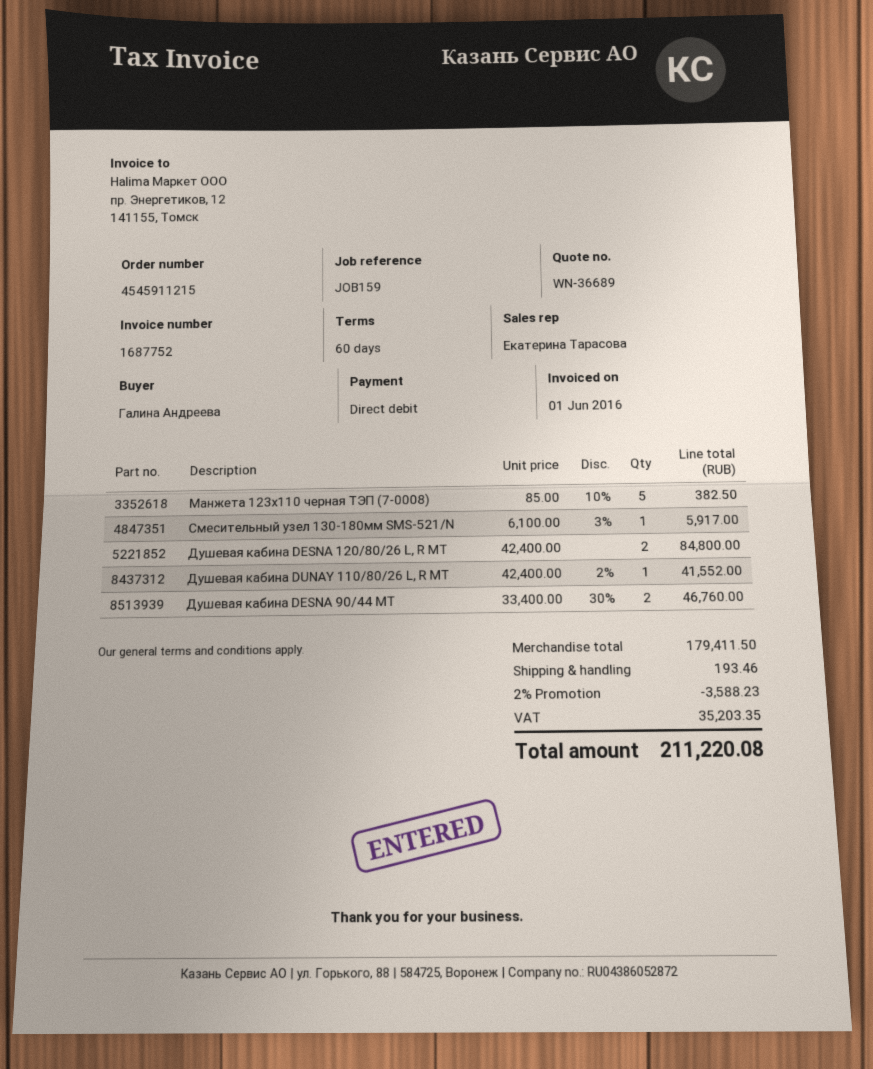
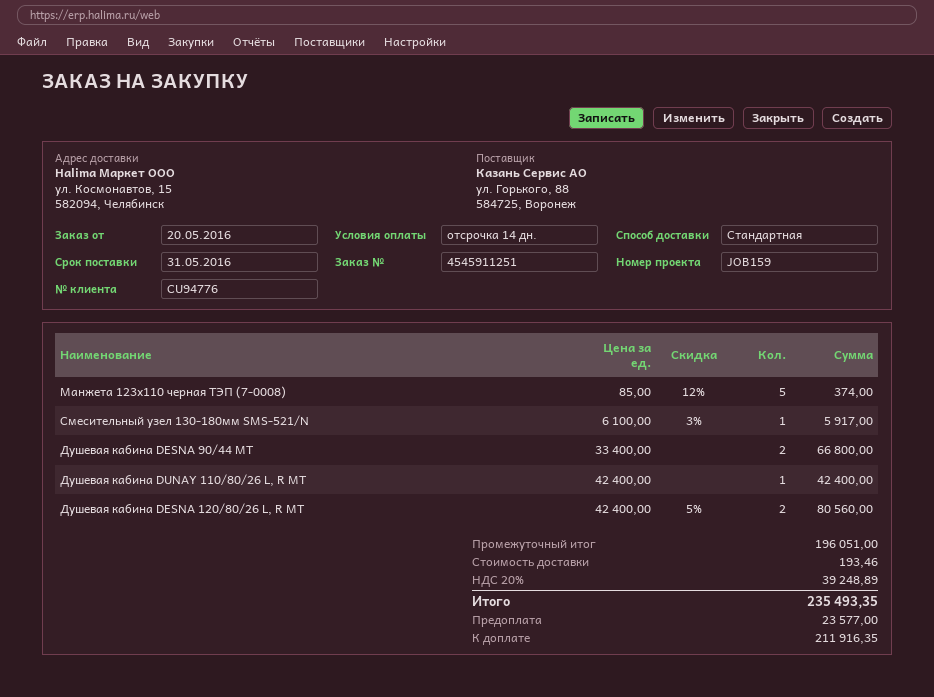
order number: 4545911215 -> 4545911251
payment terms: 60 days -> 14 days
Манжета 123х110 черная ТЭП (7-0008): 5 x 85.00 - 10% = 382.50 -> 5 x 85.00 - 12% = 374.00
Душевая кабина DESNA 120/80/26 L, R МТ: 2 x 42400.00 = 84800.00 -> 2 x 42400.00 - 5% = 80560.00
Душевая кабина DUNAY 110/80/26 L, R МТ: 1 x 42400.00 - 2% = 41552.00 -> 1 x 42400.00 = 42400.00
Душевая кабина DESNA 90/44 МТ: 2 x 33400.00 - 30% = 46760.00 -> 2 x 33400.00 = 66800.00
subtotal: 179411.50 -> 196051.00
discount: 2% = 3588.23 -> none
tax: 35203.35 -> 39248.89
total: 211220.08 -> 235493.35

